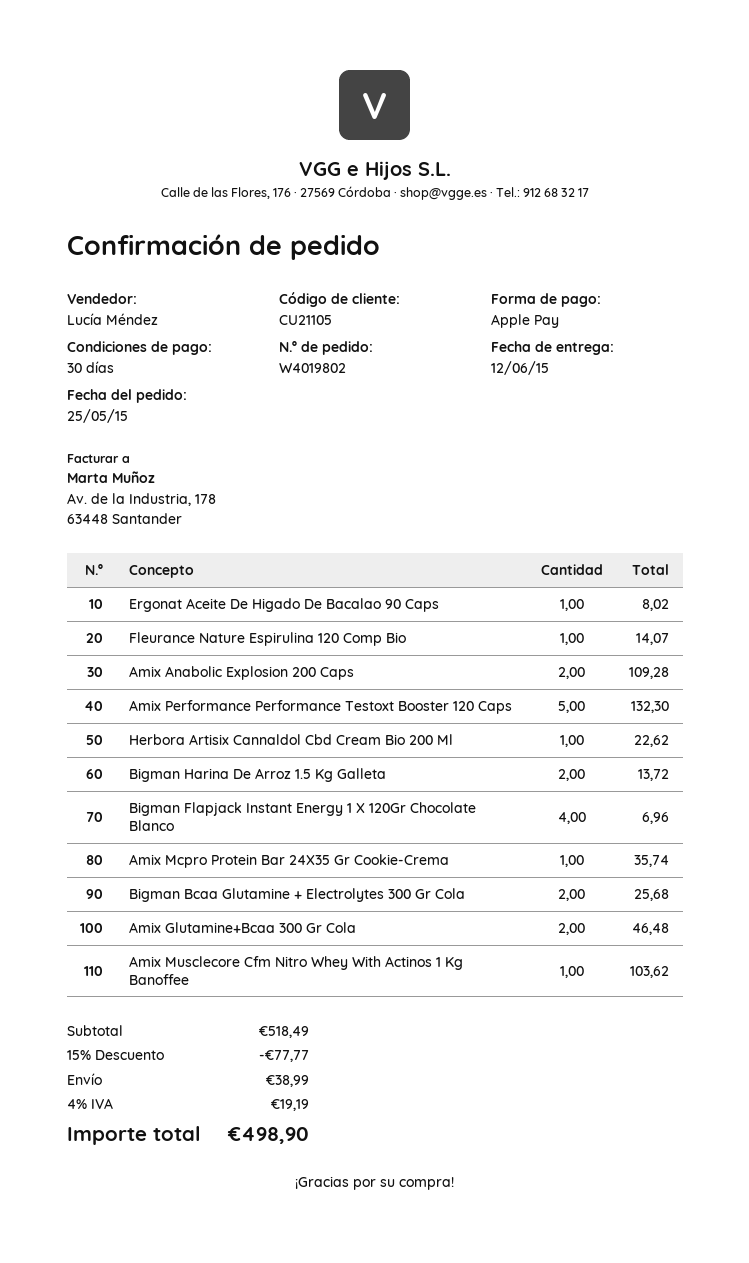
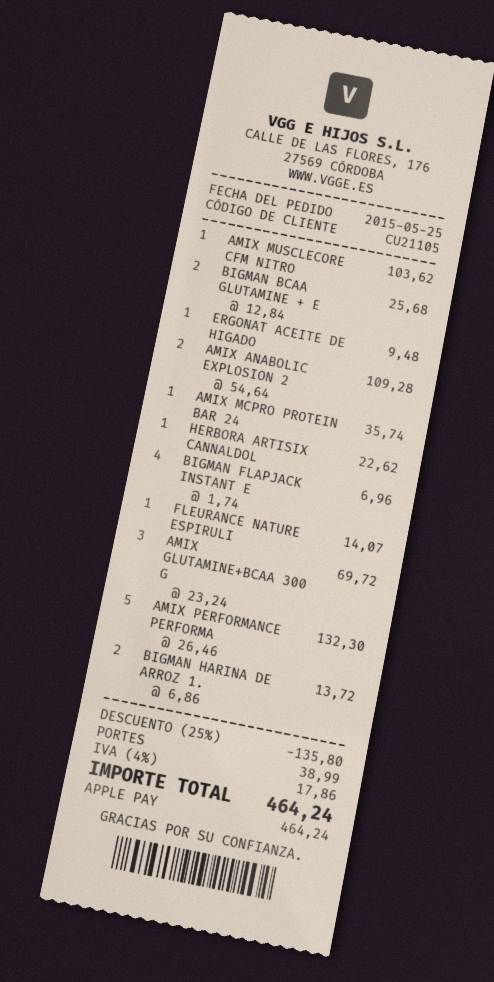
Ergonat Aceite De Higado De Bacalao 90 Caps: 1 for 8.02 -> 1 for 9.48
Amix Glutamine+Bcaa 300 Gr Cola: 2 for 46.48 -> 3 for 69.72
discount: 15% = 77.77 -> 25% = 135.80
tax: 4% = 19.19 -> 4% = 17.86
total: 498.90 -> 464.24

